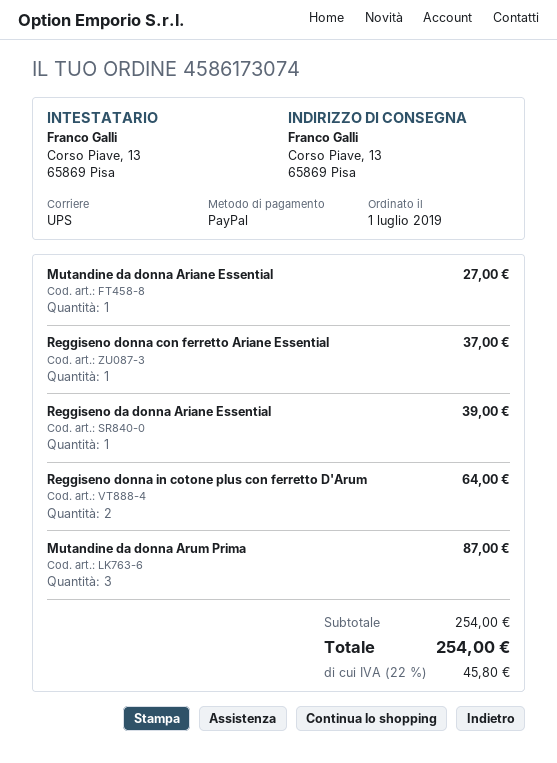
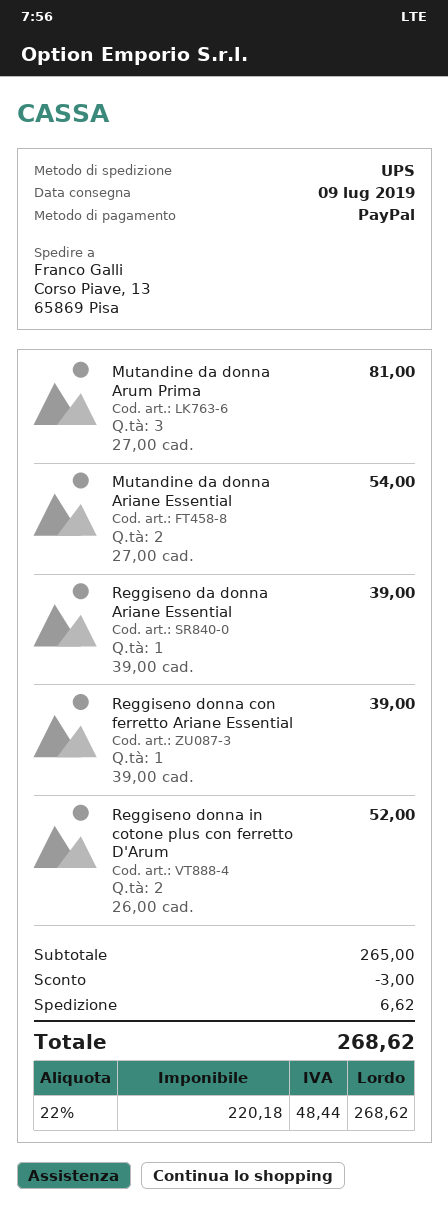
Mutandine da donna Ariane Essential: 1 for 27.00 -> 2 for 54.00
Reggiseno donna con ferretto Ariane Essential: 1 for 37.00 -> 1 for 39.00
Reggiseno donna in cotone plus con ferretto D'Arum: 2 for 64.00 -> 2 for 52.00
Mutandine da donna Arum Prima: 3 for 87.00 -> 3 for 81.00
subtotal: 254.00 -> 265.00
discount: none -> 3.00
shipping: none -> 6.62
tax: 22% = 45.80 -> 22% = 48.44
total: 254.00 -> 268.62

